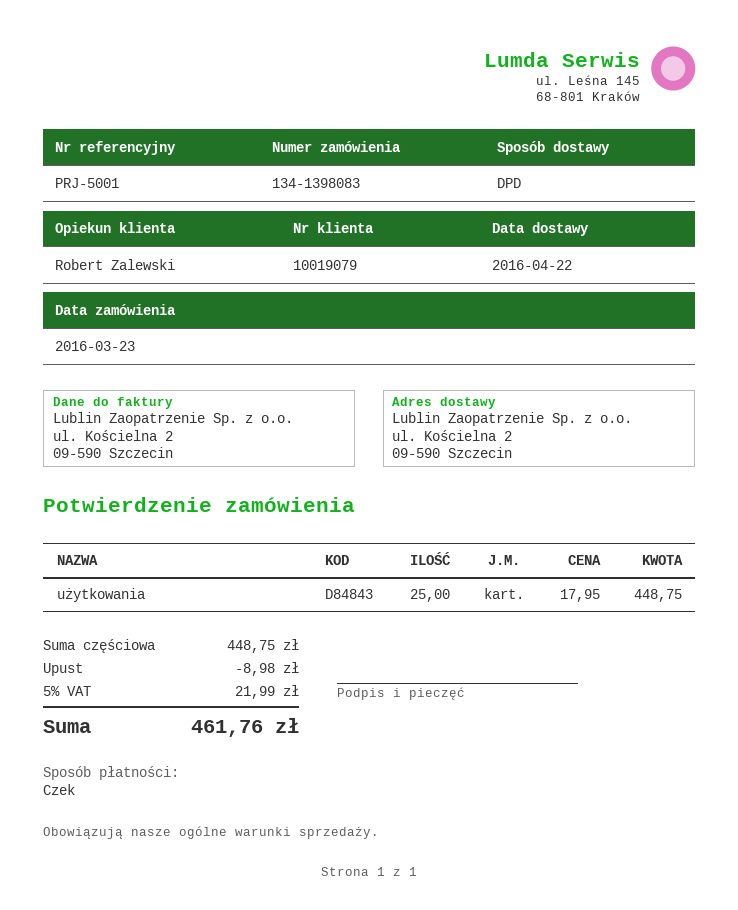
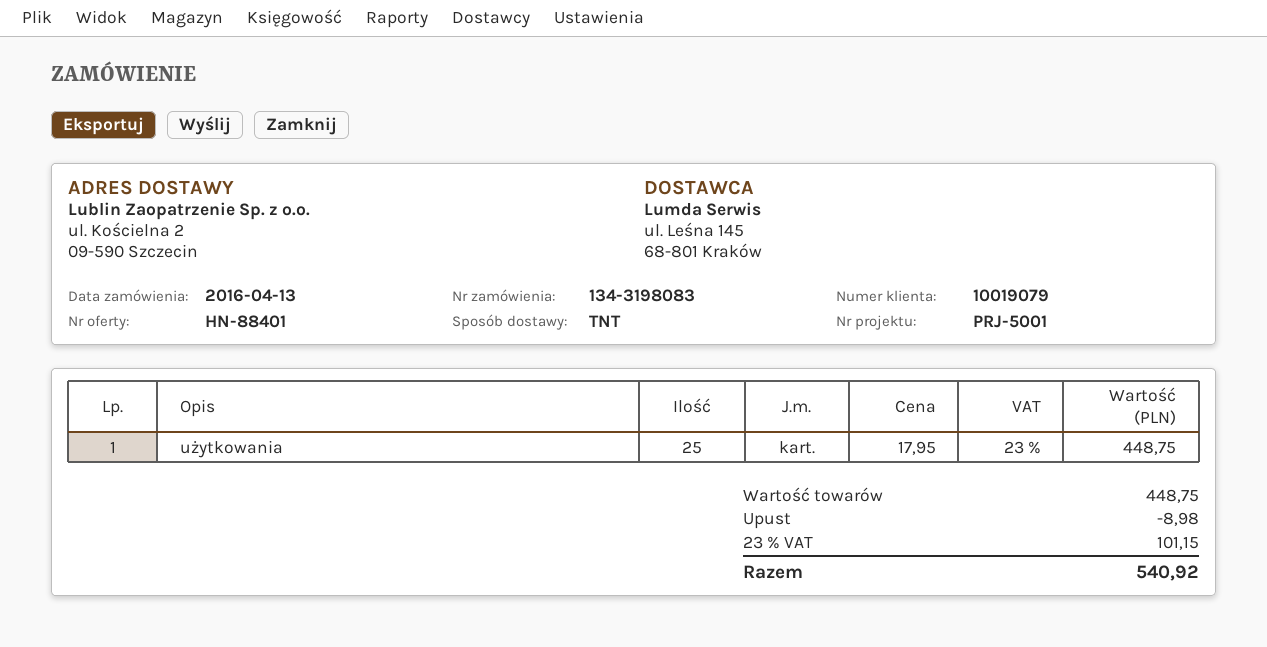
order number: 134-1398083 -> 134-3198083
order date: 2016-03-23 -> 2016-04-13
shipping method: DPD -> TNT
tax: 5% = 21.99 -> 23% = 101.15
total: 461.76 -> 540.92

